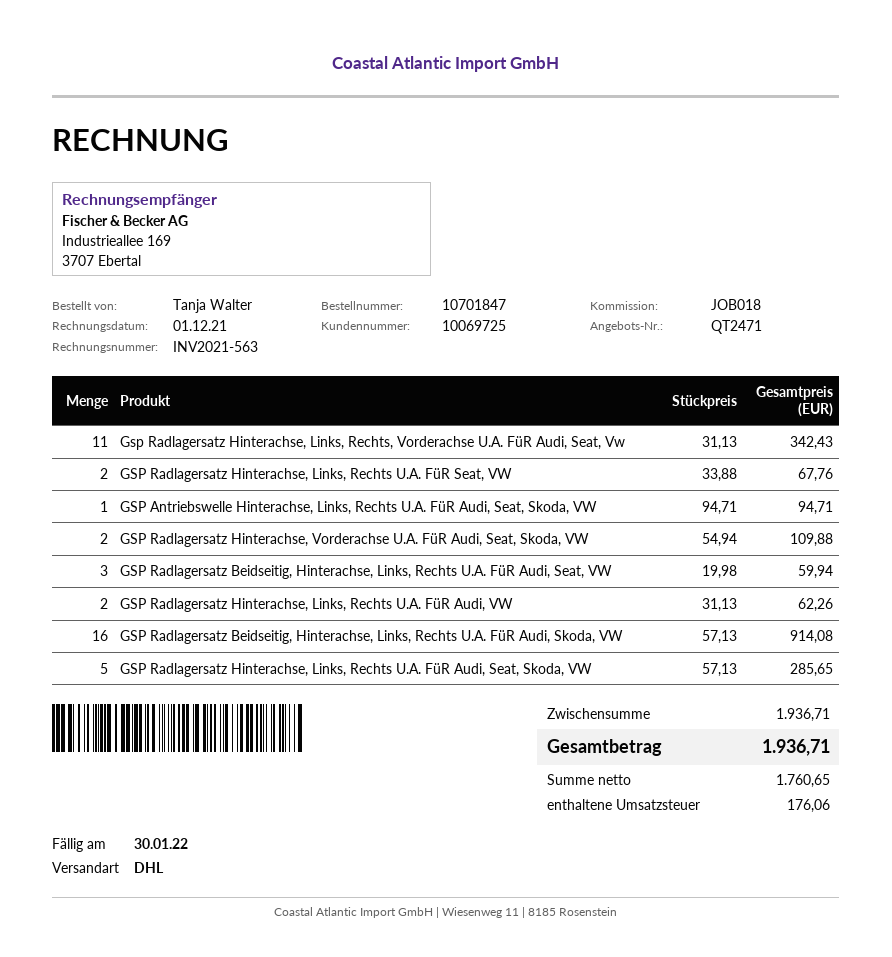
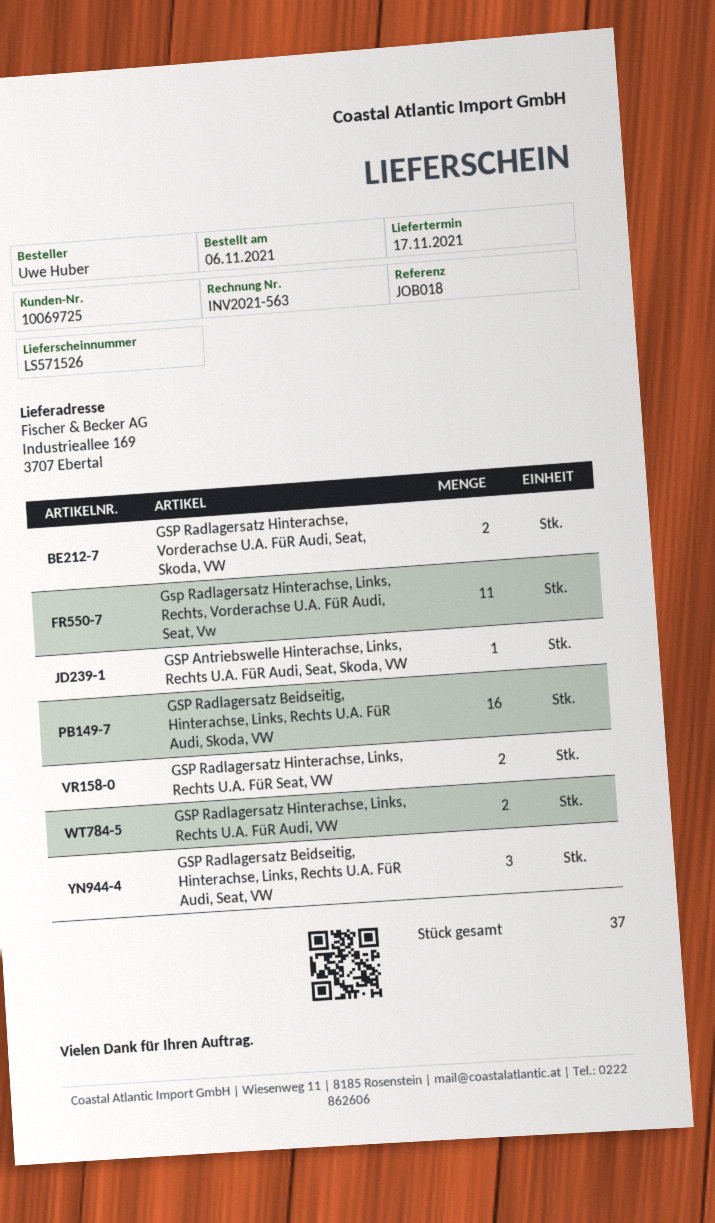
ordered by: Tanja Walter -> Uwe Huber
GSP Radlagersatz Hinterachse, Links, Rechts U.A. FüR Audi, Seat, Skoda, VW: 5 -> none

